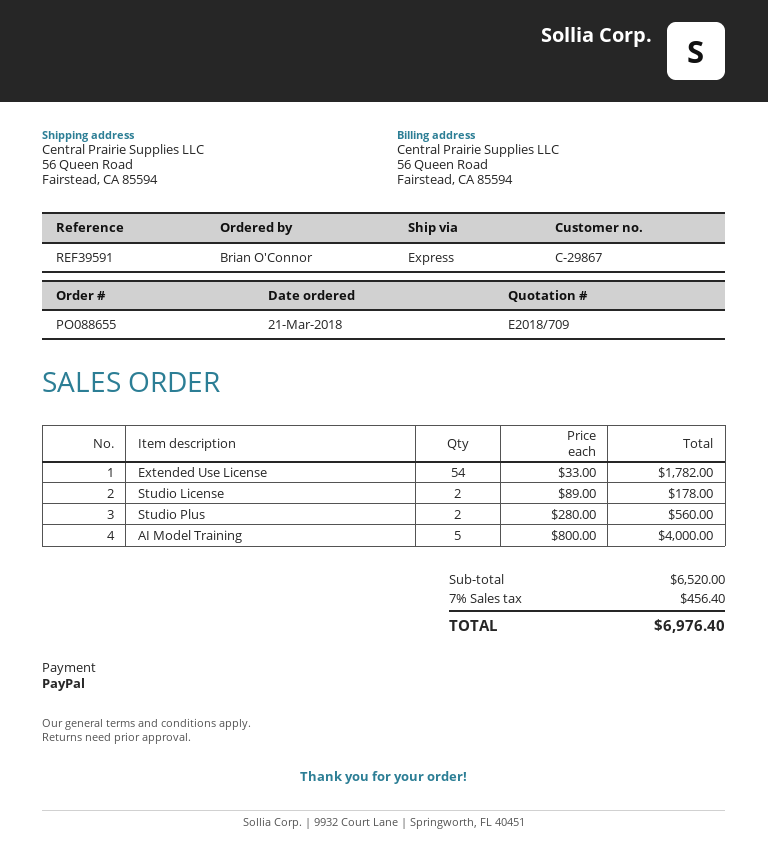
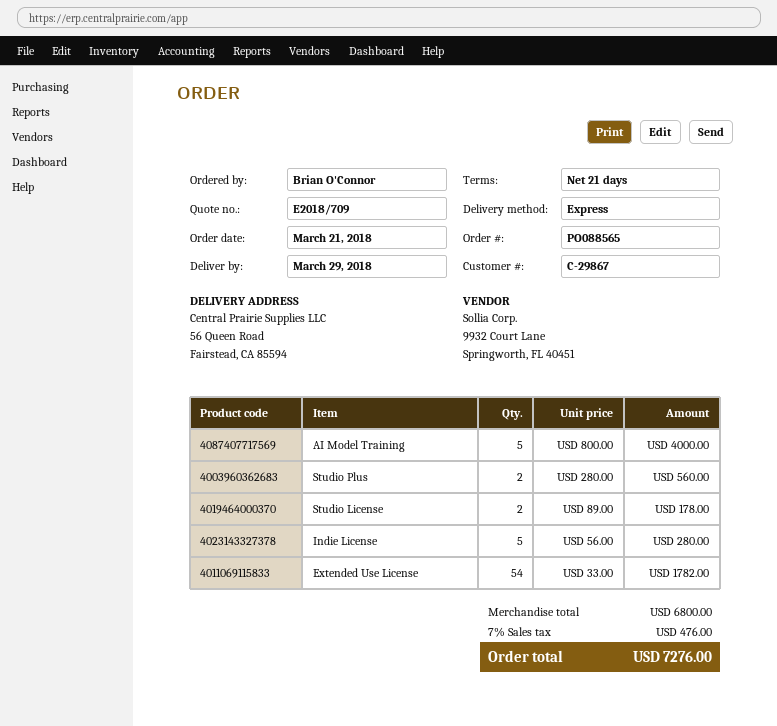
order number: PO088655 -> PO088565
Indie License: none -> 5 x 56.00 = 280.00
subtotal: 6520.00 -> 6800.00
tax: 7% = 456.40 -> 7% = 476.00
total: 6976.40 -> 7276.00

